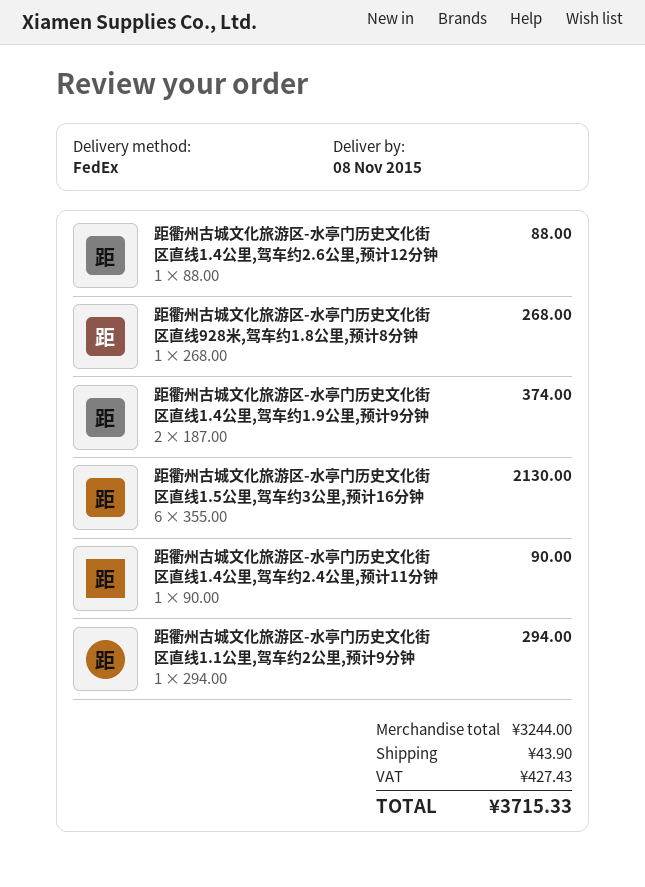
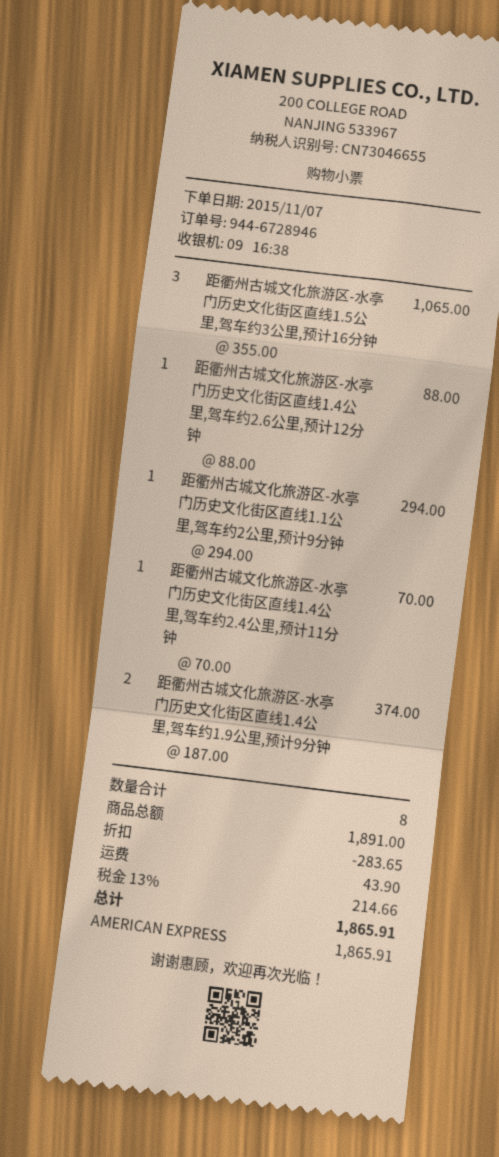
距衢州古城文化旅游区-水亭门历史文化街区直线928米,驾车约1.8公里,预计8分钟: 1 x 268.00 = 268.00 -> none
距衢州古城文化旅游区-水亭门历史文化街区直线1.5公里,驾车约3公里,预计16分钟: 6 x 355.00 = 2130.00 -> 3 x 355.00 = 1065.00
距衢州古城文化旅游区-水亭门历史文化街区直线1.4公里,驾车约2.4公里,预计11分钟: 1 x 90.00 = 90.00 -> 1 x 70.00 = 70.00
subtotal: 3244.00 -> 1891.00
discount: none -> 283.65
tax: 427.43 -> 214.66
total: 3715.33 -> 1865.91

